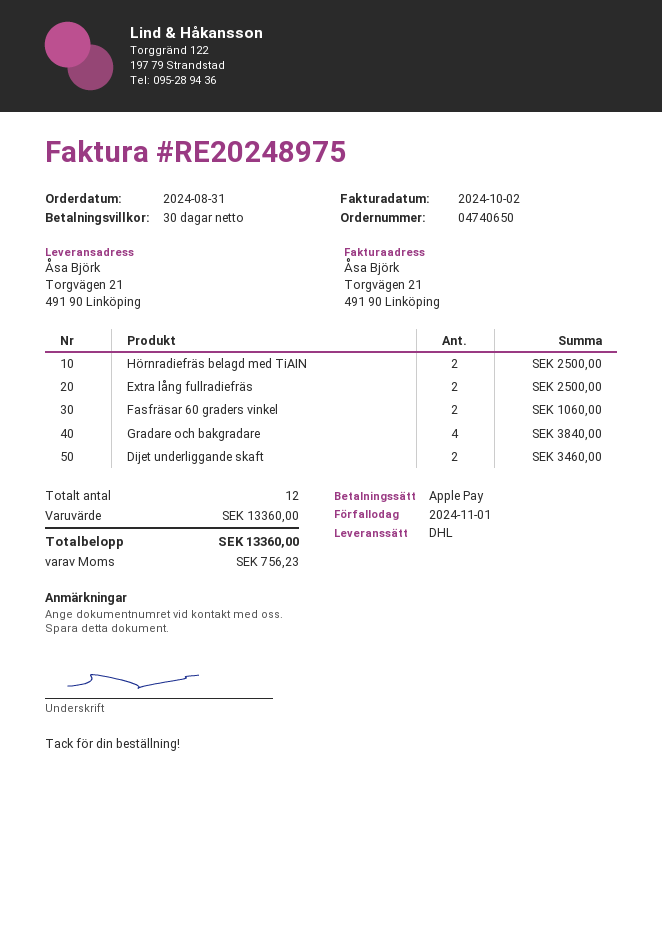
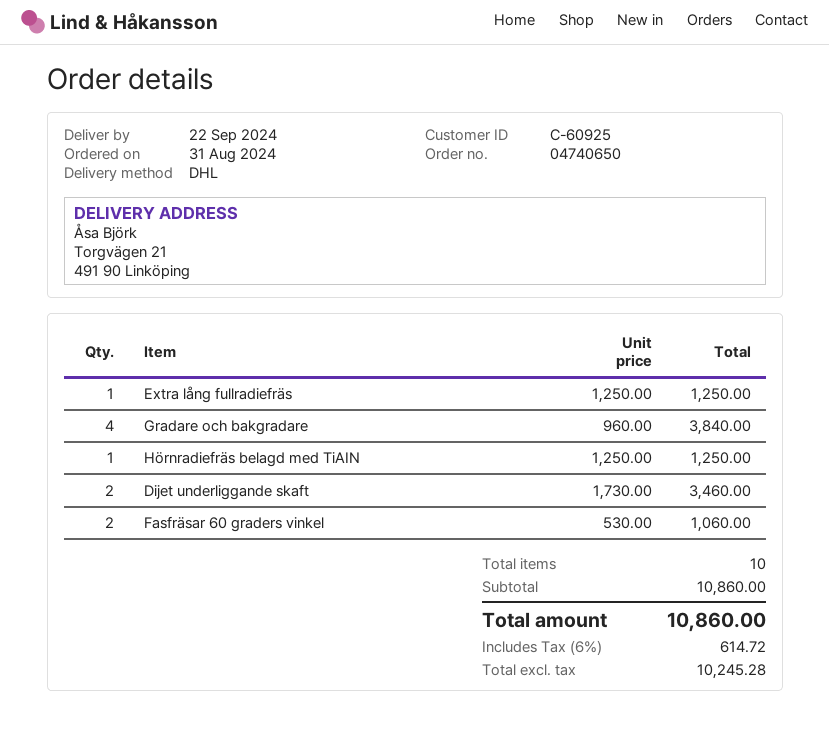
Hörnradiefräs belagd med TiAIN: 2 for 2500.00 -> 1 for 1250.00
Extra lång fullradiefräs: 2 for 2500.00 -> 1 for 1250.00
total quantity: 12 -> 10
subtotal: 13360.00 -> 10860.00
tax: 756.23 -> 614.72
total: 13360.00 -> 10860.00

